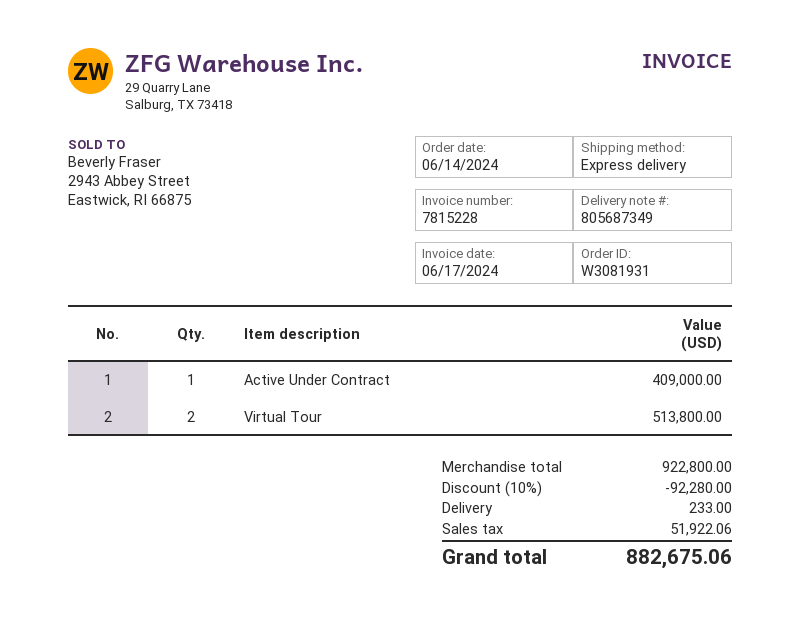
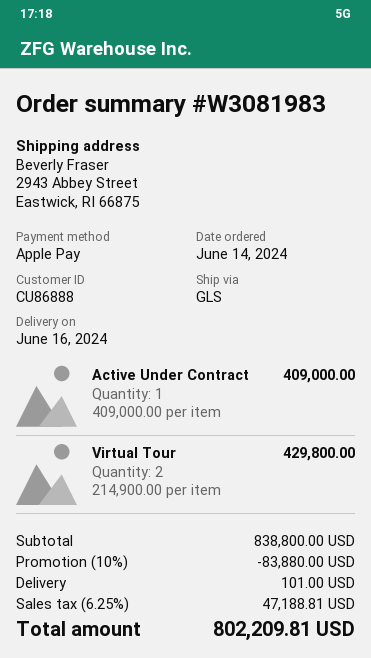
order number: W3081931 -> W3081983
shipping method: express -> GLS
Virtual Tour: 2 for 513800.00 -> 2 for 429800.00
subtotal: 922800.00 -> 838800.00
discount: 10% = 92280.00 -> 10% = 83880.00
shipping: 233.00 -> 101.00
tax: 51922.06 -> 47188.81
total: 882675.06 -> 802209.81

